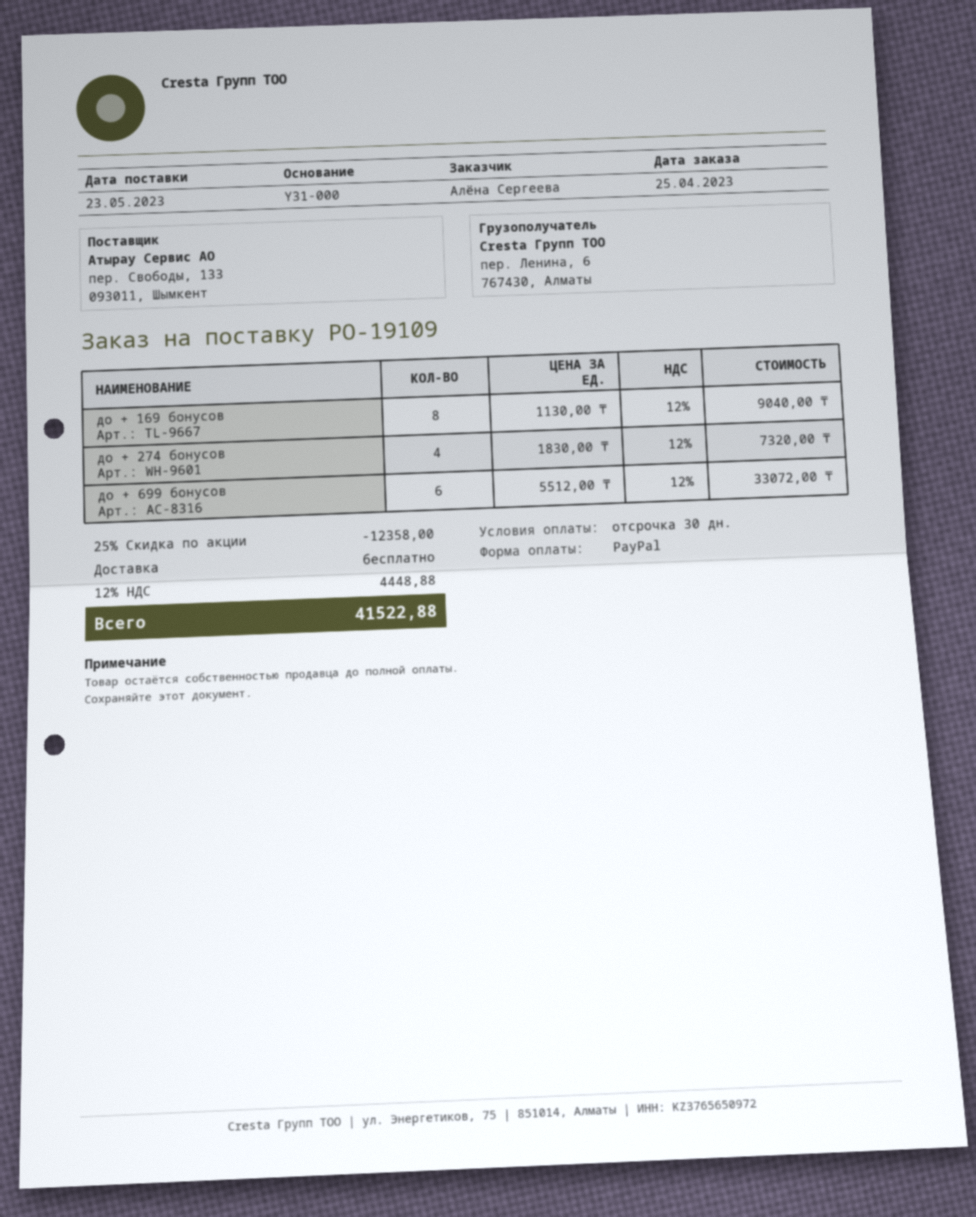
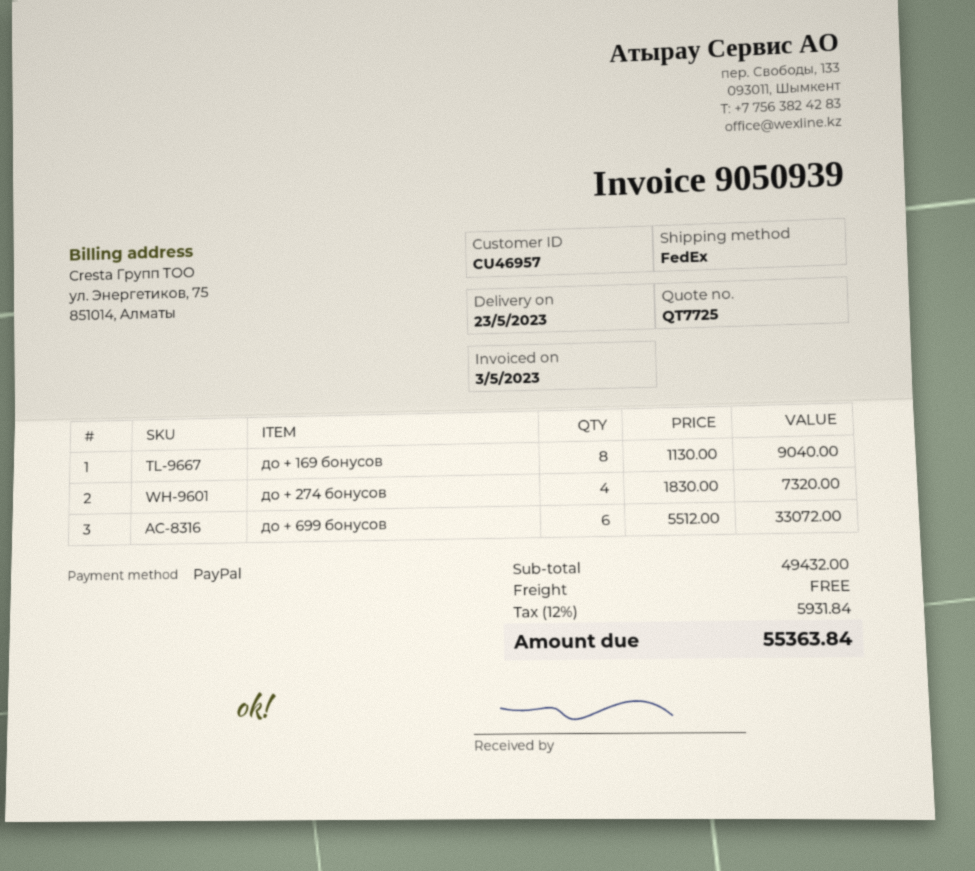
discount: 25% = 12358.00 -> none
tax: 12% = 4448.88 -> 12% = 5931.84
total: 41522.88 -> 55363.84

